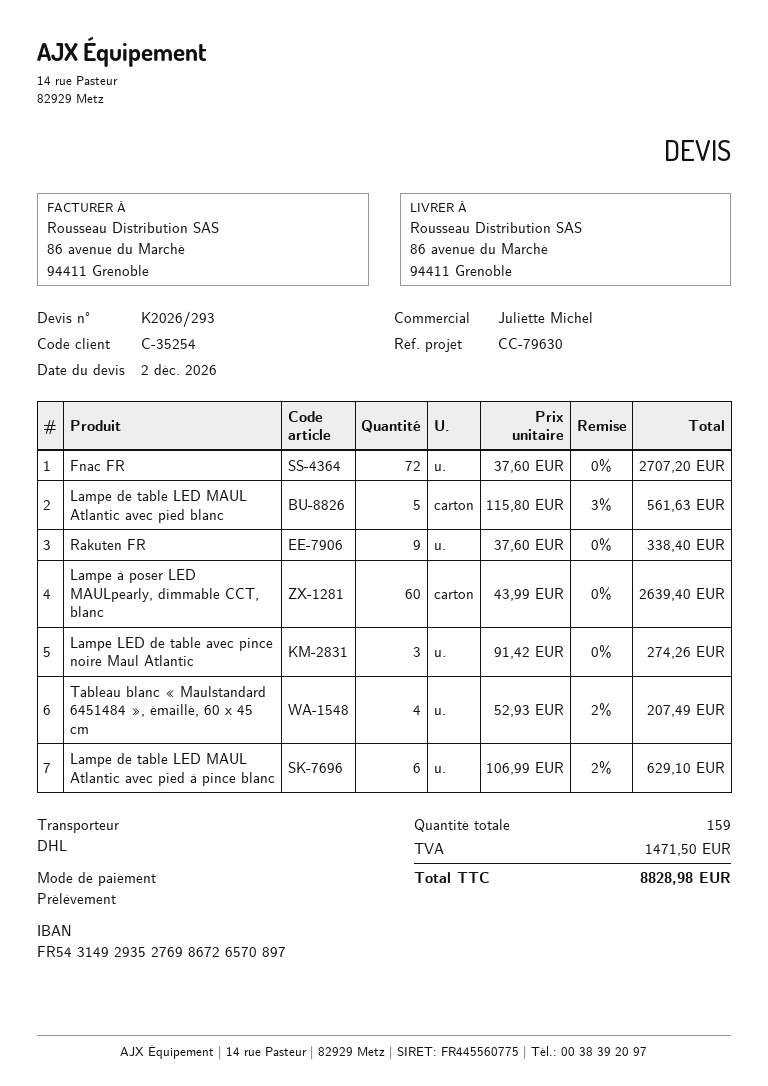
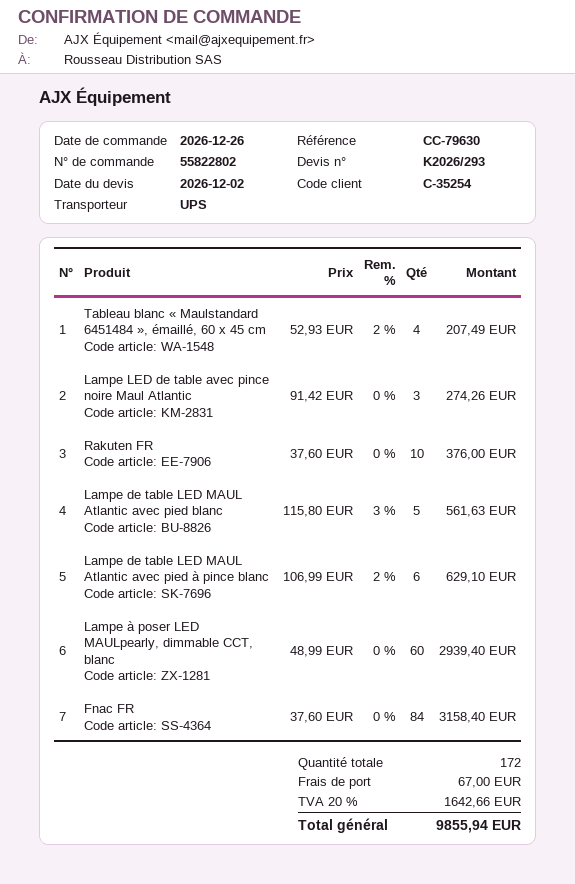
shipping method: DHL -> UPS
Fnac FR: 72 x 37.60 = 2707.20 -> 84 x 37.60 = 3158.40
Rakuten FR: 9 x 37.60 = 338.40 -> 10 x 37.60 = 376.00
Lampe à poser LED MAULpearly, dimmable CCT, blanc: 60 x 43.99 = 2639.40 -> 60 x 48.99 = 2939.40
total quantity: 159 -> 172
shipping: none -> 67.00
tax: 1471.50 -> 1642.66
total: 8828.98 -> 9855.94

